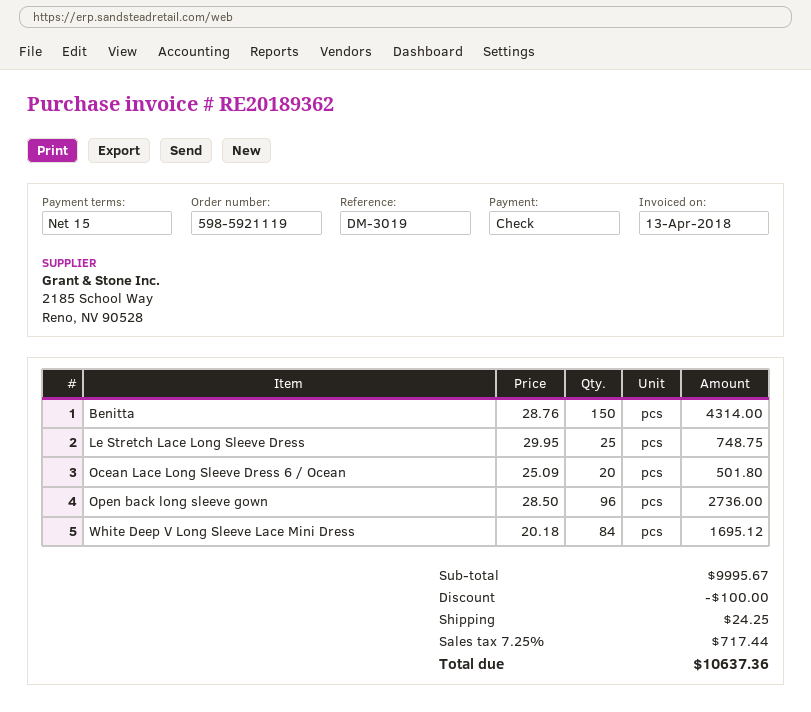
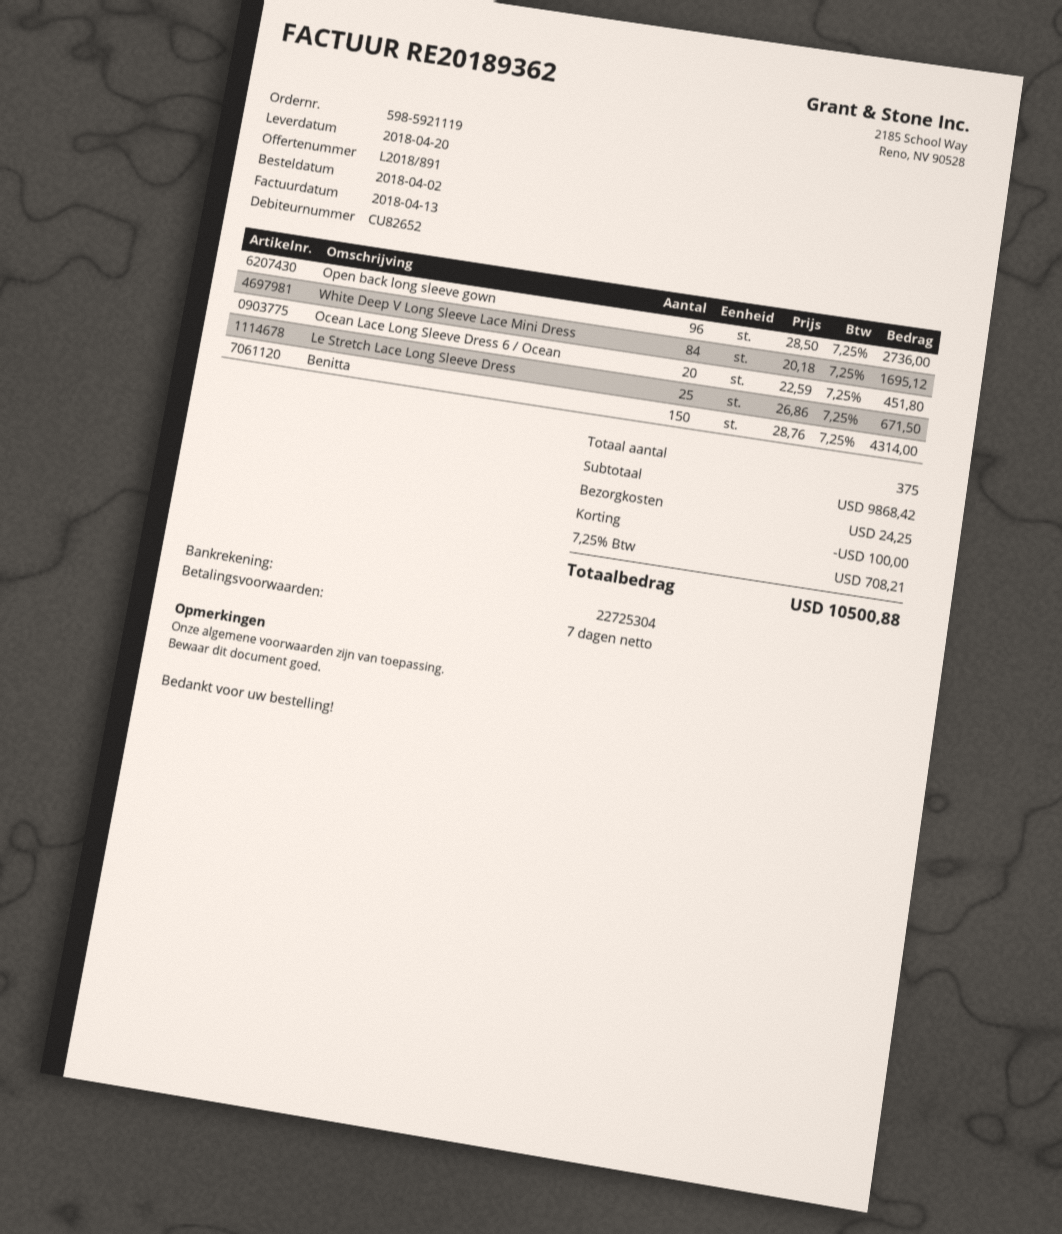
payment terms: 15 days -> 7 days
Le Stretch Lace Long Sleeve Dress: 25 x 29.95 = 748.75 -> 25 x 26.86 = 671.50
Ocean Lace Long Sleeve Dress 6 / Ocean: 20 x 25.09 = 501.80 -> 20 x 22.59 = 451.80
subtotal: 9995.67 -> 9868.42
tax: 7.25% = 717.44 -> 7.25% = 708.21
total: 10637.36 -> 10500.88

